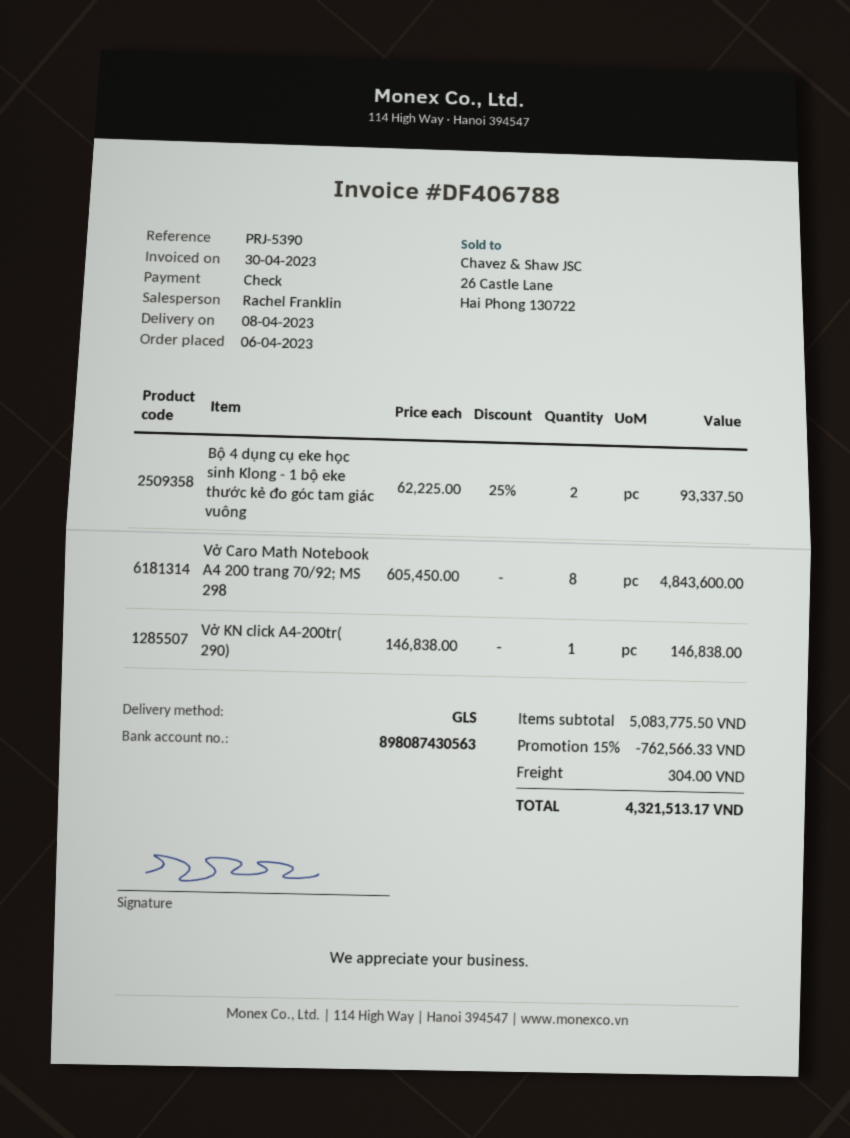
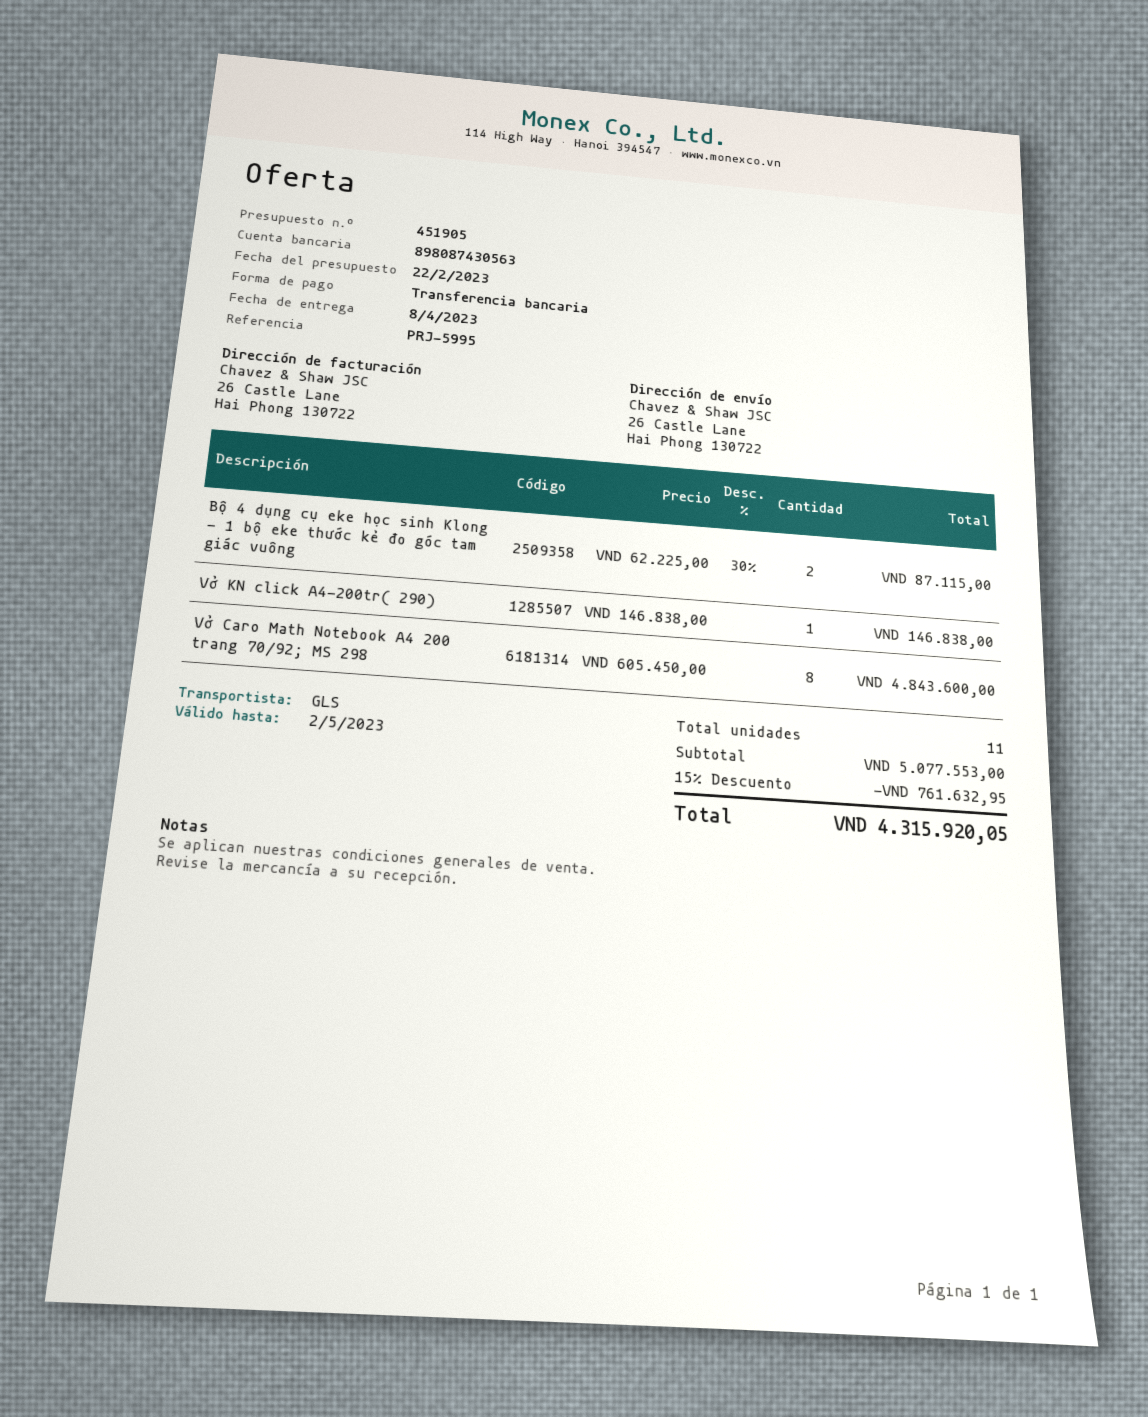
reference: PRJ-5390 -> PRJ-5995
payment method: cheque -> bank transfer
Bộ 4 dụng cụ eke học sinh Klong - 1 bộ eke thước kẻ đo góc tam giác vuông: 2 x 62225.00 - 25% = 93337.50 -> 2 x 62225.00 - 30% = 87115.00
subtotal: 5083775.50 -> 5077553.00
discount: 15% = 762566.33 -> 15% = 761632.95
shipping: 304.00 -> none
total: 4321513.17 -> 4315920.05

